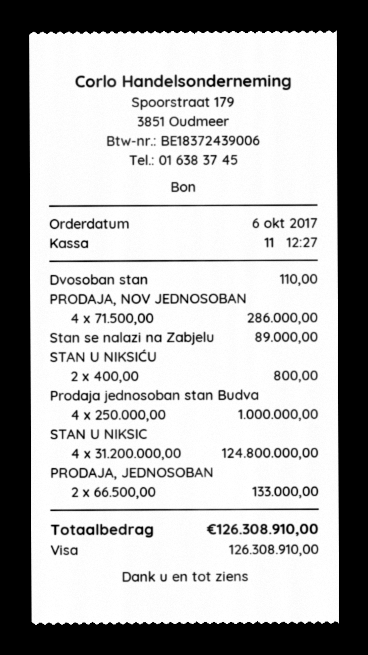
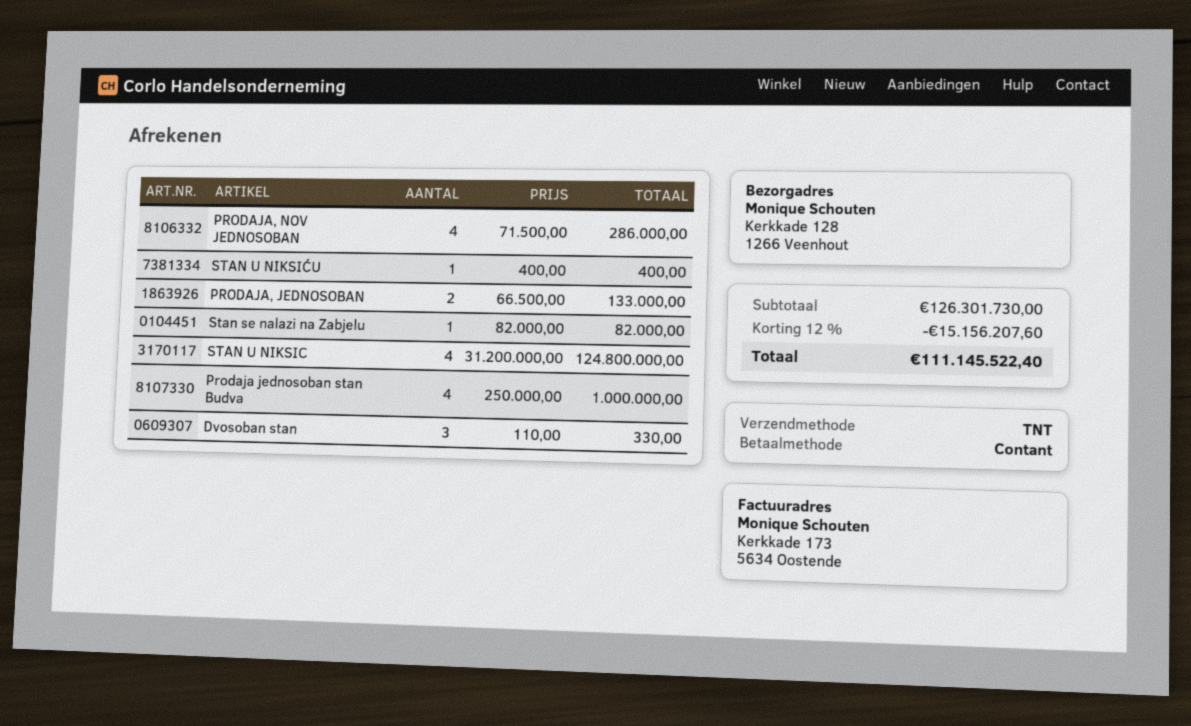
payment method: Visa -> cash
Dvosoban stan: 1 x 110.00 = 110.00 -> 3 x 110.00 = 330.00
Stan se nalazi na Zabjelu: 1 x 89000.00 = 89000.00 -> 1 x 82000.00 = 82000.00
STAN U NIKSIĆU: 2 x 400.00 = 800.00 -> 1 x 400.00 = 400.00
discount: none -> 12% = 15156207.60
total: 126308910.00 -> 111145522.40

